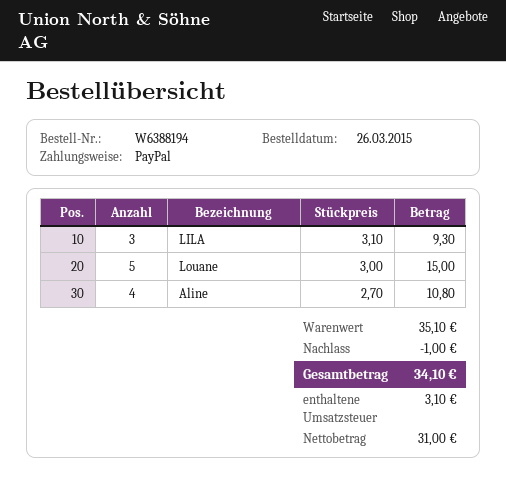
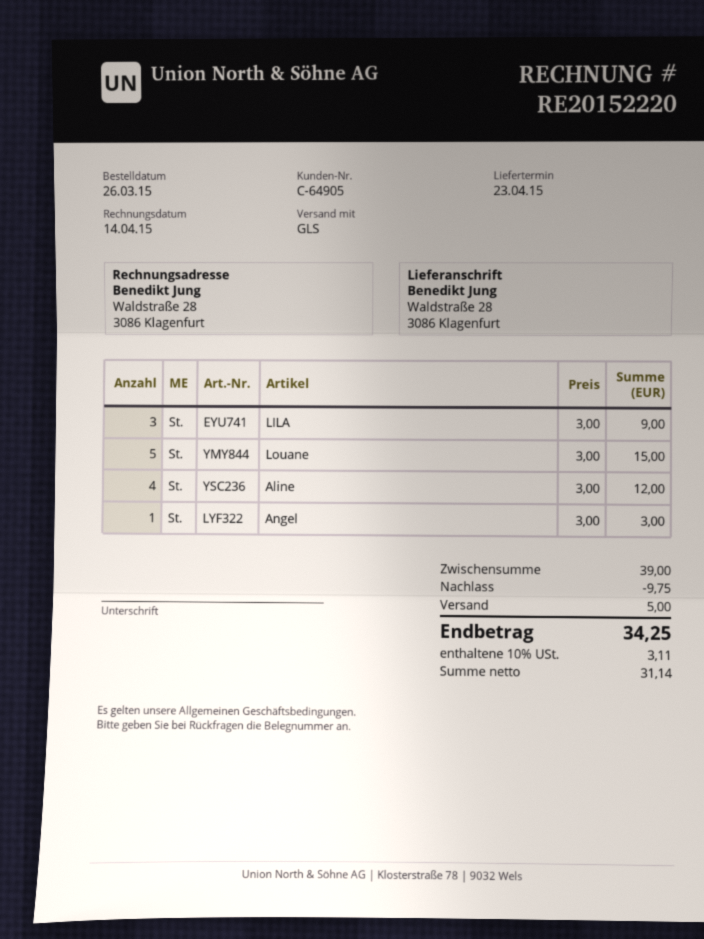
LILA: 3 x 3.10 = 9.30 -> 3 x 3.00 = 9.00
Aline: 4 x 2.70 = 10.80 -> 4 x 3.00 = 12.00
Angel: none -> 1 x 3.00 = 3.00
subtotal: 35.10 -> 39.00
discount: 1.00 -> 9.75
shipping: none -> 5.00
net: 31.00 -> 31.14
tax: 3.10 -> 3.11
total: 34.10 -> 34.25

